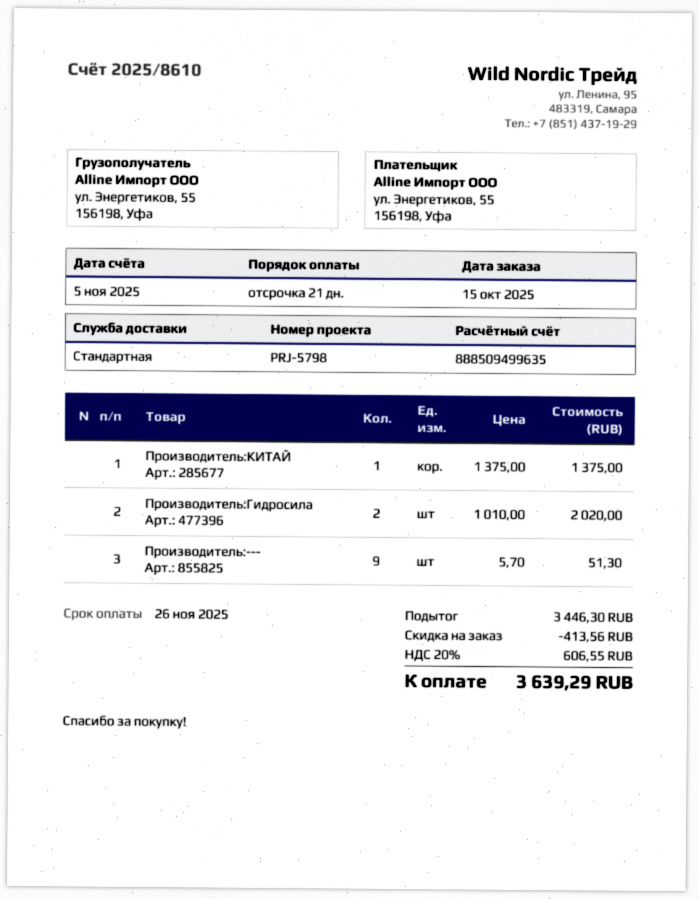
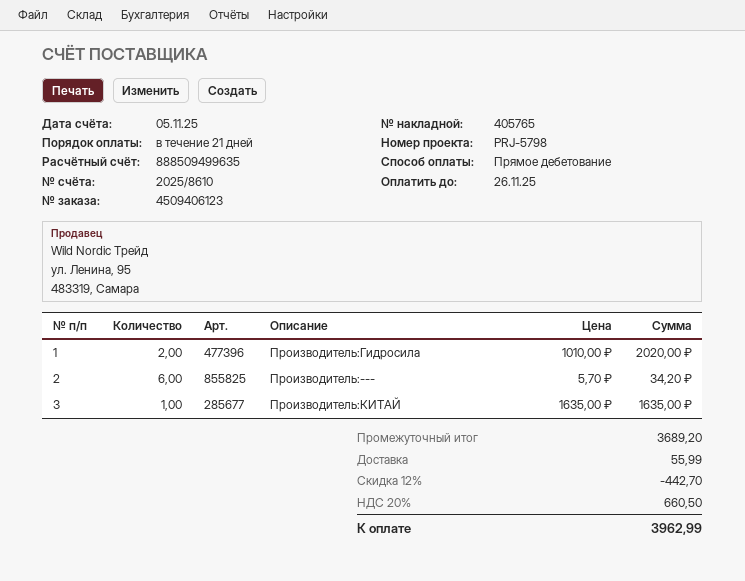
Производитель:КИТАЙ: 1 x 1375.00 = 1375.00 -> 1 x 1635.00 = 1635.00
Производитель:---: 9 x 5.70 = 51.30 -> 6 x 5.70 = 34.20
subtotal: 3446.30 -> 3689.20
discount: 413.56 -> 442.70
shipping: none -> 55.99
tax: 20% = 606.55 -> 20% = 660.50
total: 3639.29 -> 3962.99

